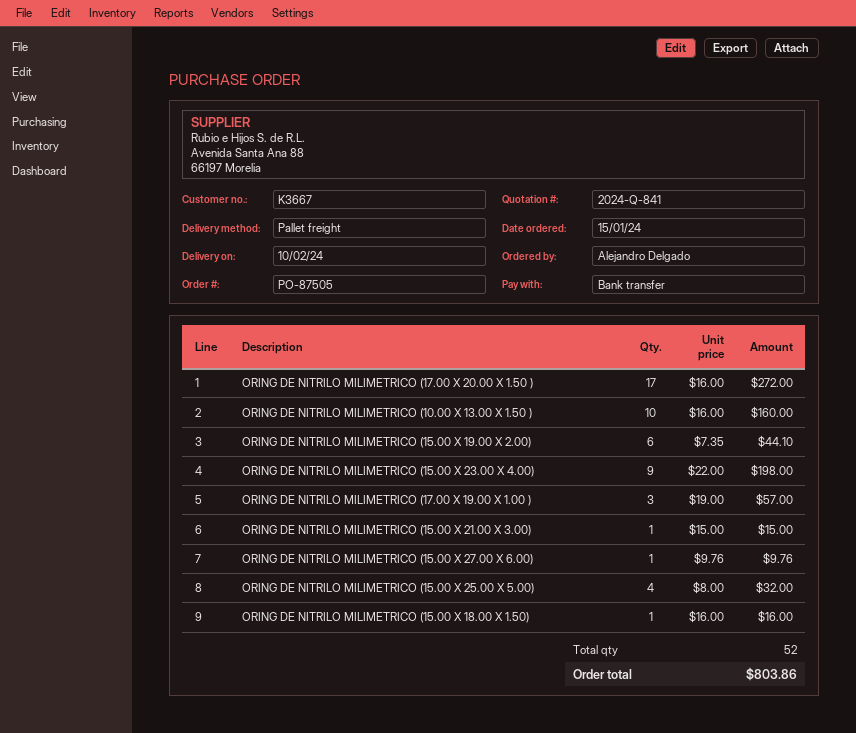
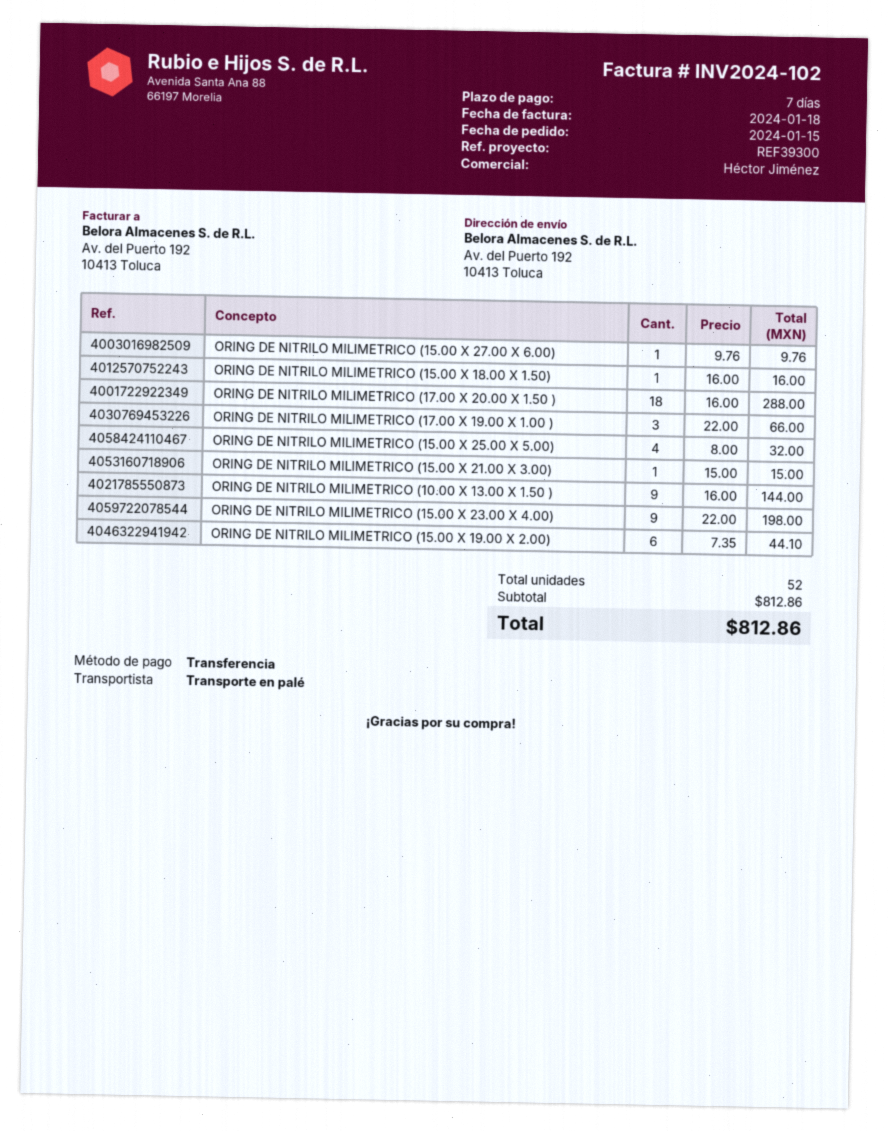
ORING DE NITRILO MILIMETRICO (17.00 X 20.00 X 1.50 ): 17 x 16.00 = 272.00 -> 18 x 16.00 = 288.00
ORING DE NITRILO MILIMETRICO (10.00 X 13.00 X 1.50 ): 10 x 16.00 = 160.00 -> 9 x 16.00 = 144.00
ORING DE NITRILO MILIMETRICO (17.00 X 19.00 X 1.00 ): 3 x 19.00 = 57.00 -> 3 x 22.00 = 66.00
total: 803.86 -> 812.86

